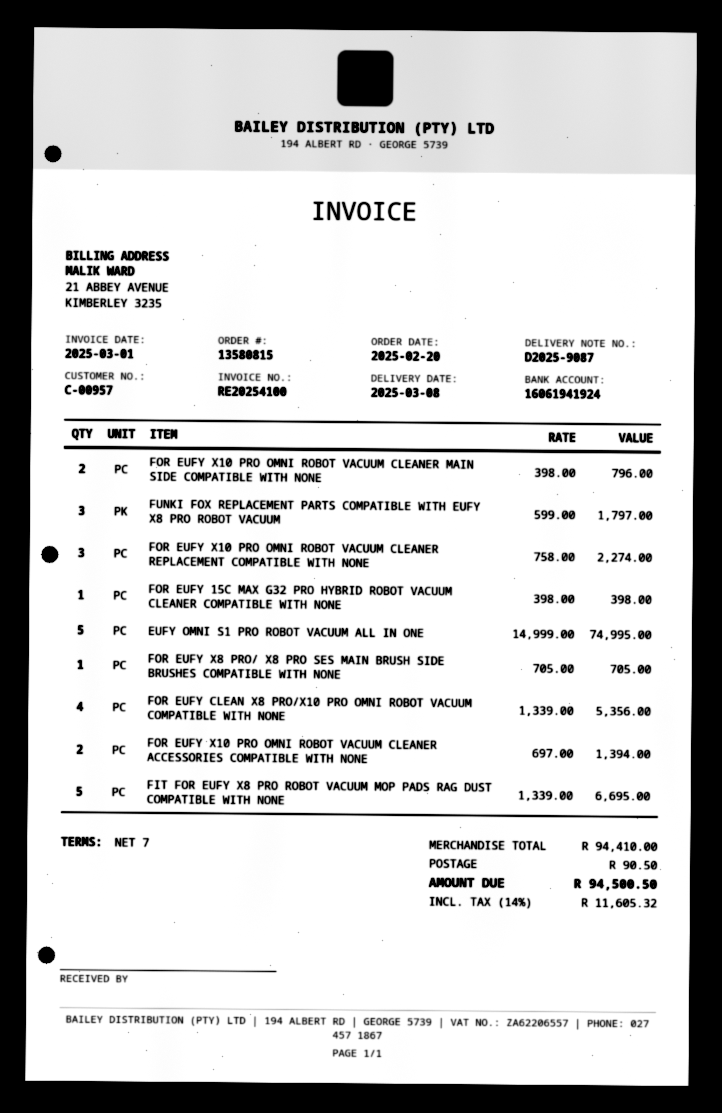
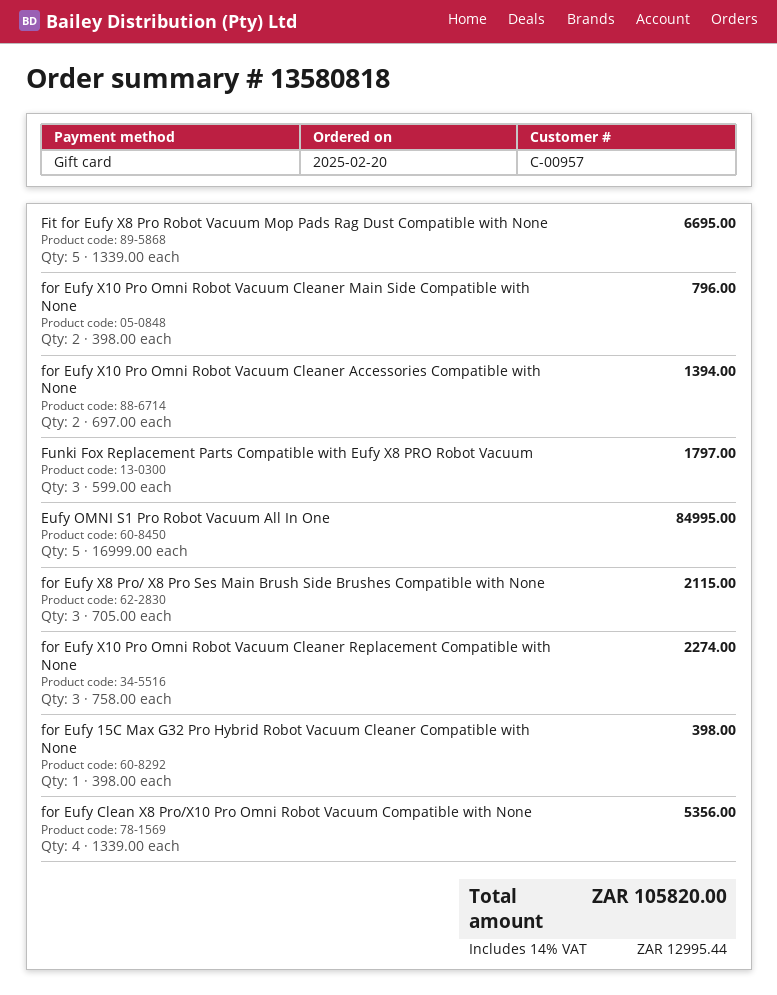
order number: 13580815 -> 13580818
EUFY OMNI S1 PRO ROBOT VACUUM ALL IN ONE: 5 x 14999.00 = 74995.00 -> 5 x 16999.00 = 84995.00
FOR EUFY X8 PRO/ X8 PRO SES MAIN BRUSH SIDE BRUSHES COMPATIBLE WITH NONE: 1 x 705.00 = 705.00 -> 3 x 705.00 = 2115.00
shipping: 90.50 -> none
tax: 14% = 11605.32 -> 14% = 12995.44
total: 94500.50 -> 105820.00

